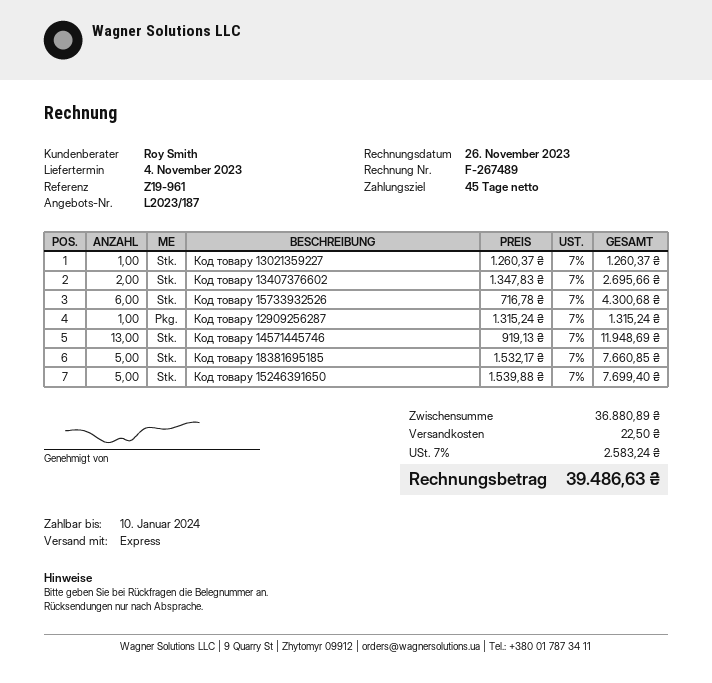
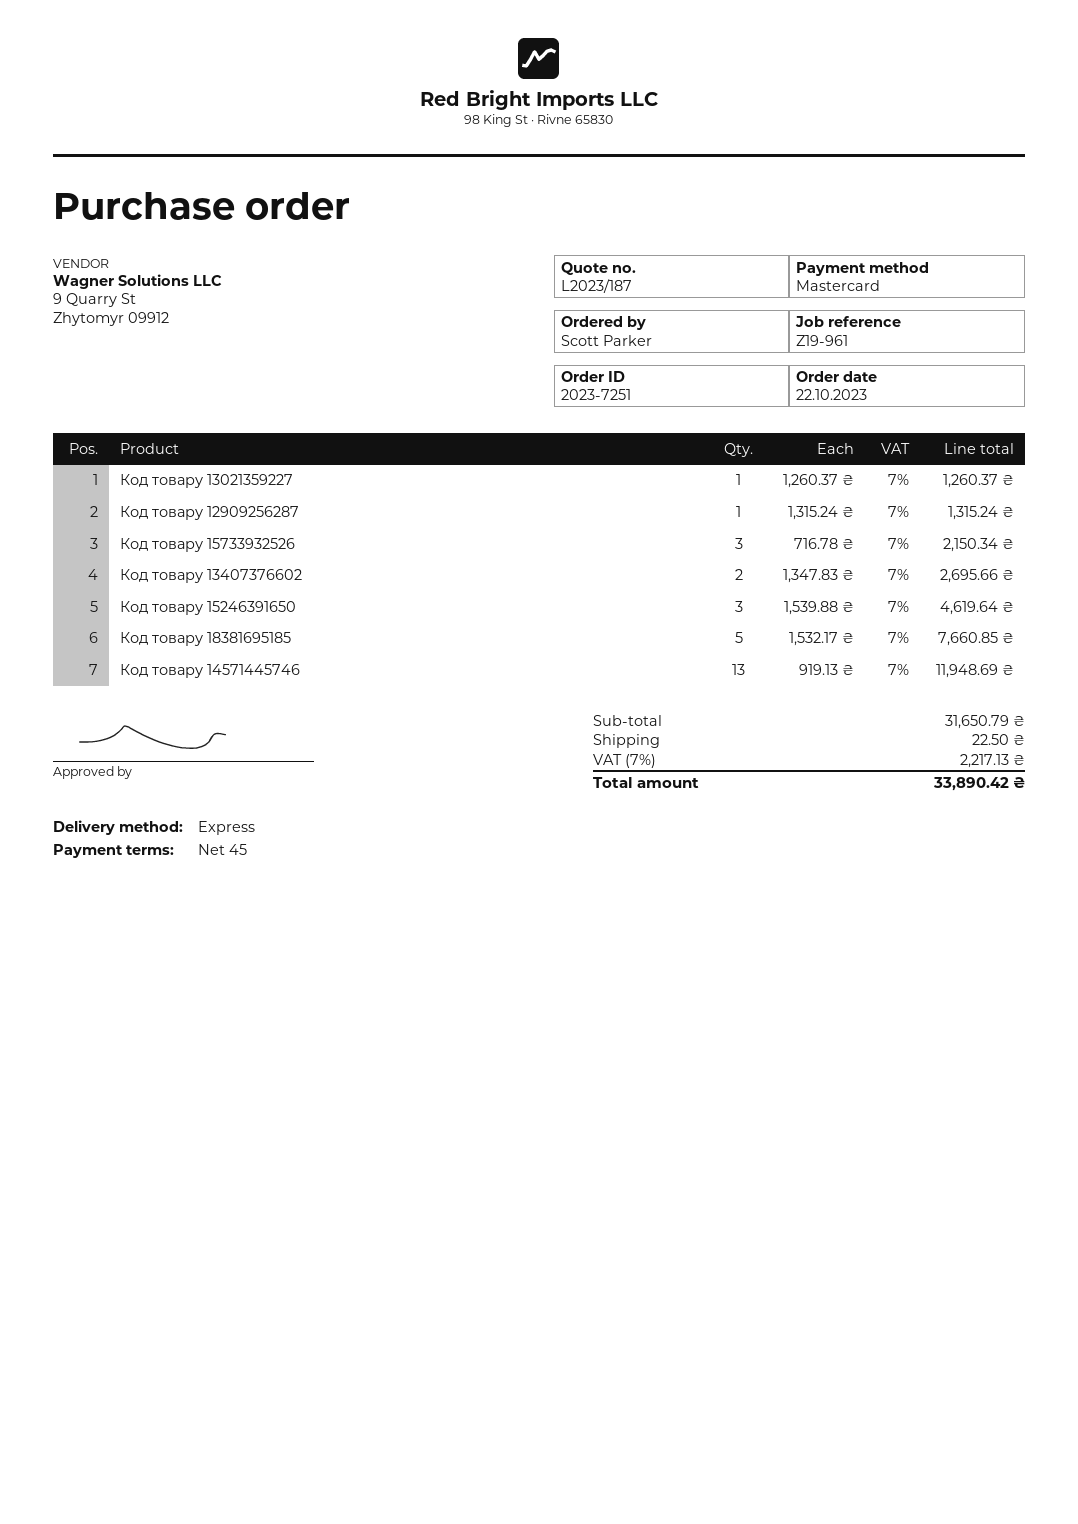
Код товару 15733932526: 6 x 716.78 = 4300.68 -> 3 x 716.78 = 2150.34
Код товару 15246391650: 5 x 1539.88 = 7699.40 -> 3 x 1539.88 = 4619.64
subtotal: 36880.89 -> 31650.79
tax: 7% = 2583.24 -> 7% = 2217.13
total: 39486.63 -> 33890.42

